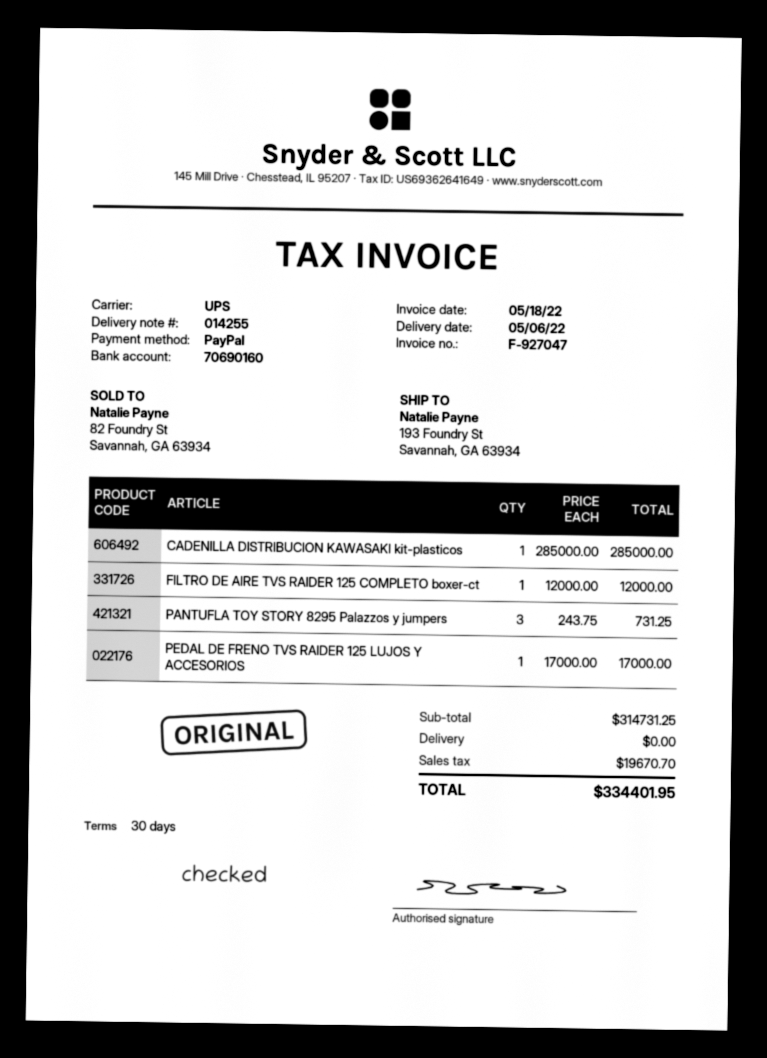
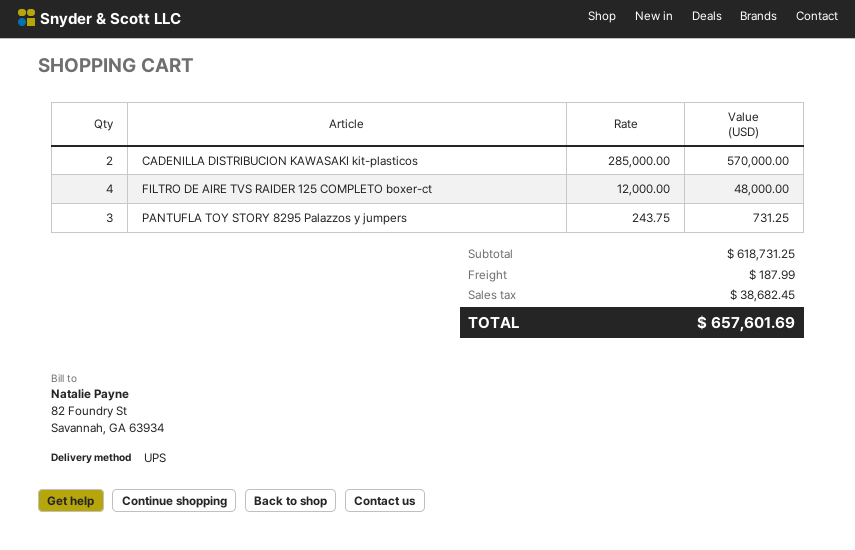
CADENILLA DISTRIBUCION KAWASAKI kit-plasticos: 1 x 285000.00 = 285000.00 -> 2 x 285000.00 = 570000.00
FILTRO DE AIRE TVS RAIDER 125 COMPLETO boxer-ct: 1 x 12000.00 = 12000.00 -> 4 x 12000.00 = 48000.00
PEDAL DE FRENO TVS RAIDER 125 LUJOS Y ACCESORIOS: 1 x 17000.00 = 17000.00 -> none
subtotal: 314731.25 -> 618731.25
shipping: 0.00 -> 187.99
tax: 19670.70 -> 38682.45
total: 334401.95 -> 657601.69

